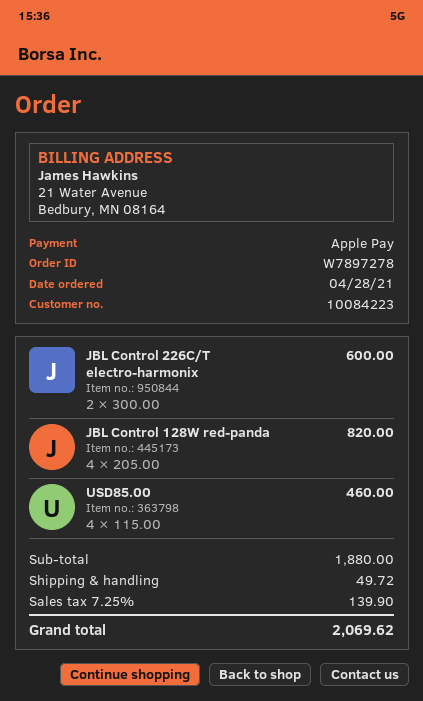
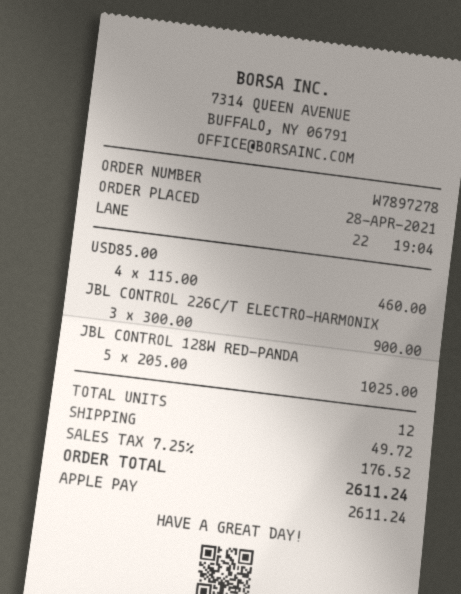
JBL Control 226C/T electro-harmonix: 2 x 300.00 = 600.00 -> 3 x 300.00 = 900.00
JBL Control 128W red-panda: 4 x 205.00 = 820.00 -> 5 x 205.00 = 1025.00
tax: 7.25% = 139.90 -> 7.25% = 176.52
total: 2069.62 -> 2611.24

